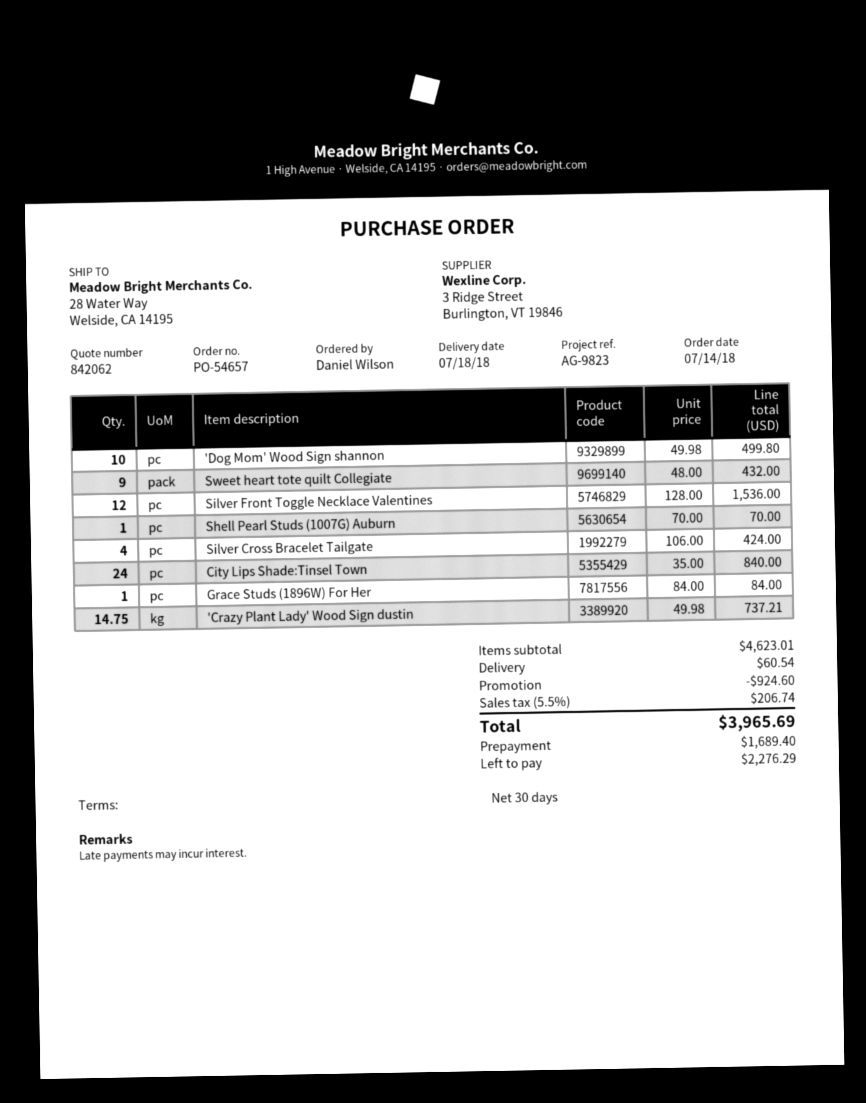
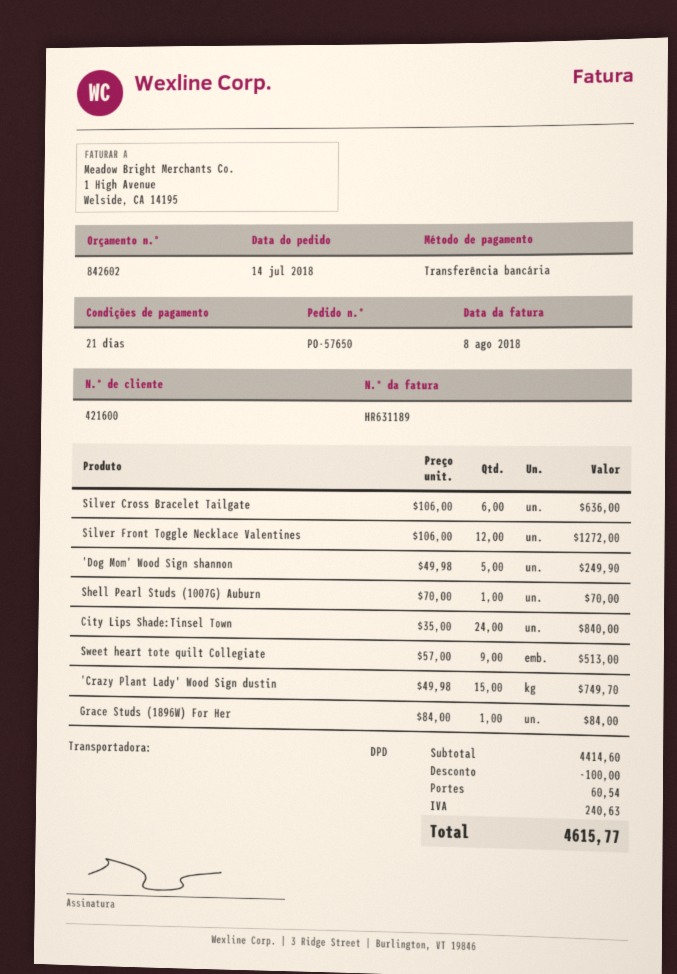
quote number: 842062 -> 842602
order number: PO-54657 -> PO-57650
payment terms: 30 days -> 21 days
'Dog Mom' Wood Sign shannon: 10 x 49.98 = 499.80 -> 5 x 49.98 = 249.90
Sweet heart tote quilt Collegiate: 9 x 48.00 = 432.00 -> 9 x 57.00 = 513.00
Silver Front Toggle Necklace Valentines: 12 x 128.00 = 1536.00 -> 12 x 106.00 = 1272.00
Silver Cross Bracelet Tailgate: 4 x 106.00 = 424.00 -> 6 x 106.00 = 636.00
'Crazy Plant Lady' Wood Sign dustin: 14.75 x 49.98 = 737.21 -> 15 x 49.98 = 749.70
subtotal: 4623.01 -> 4414.60
discount: 924.60 -> 100.00
tax: 206.74 -> 240.63
total: 3965.69 -> 4615.77

